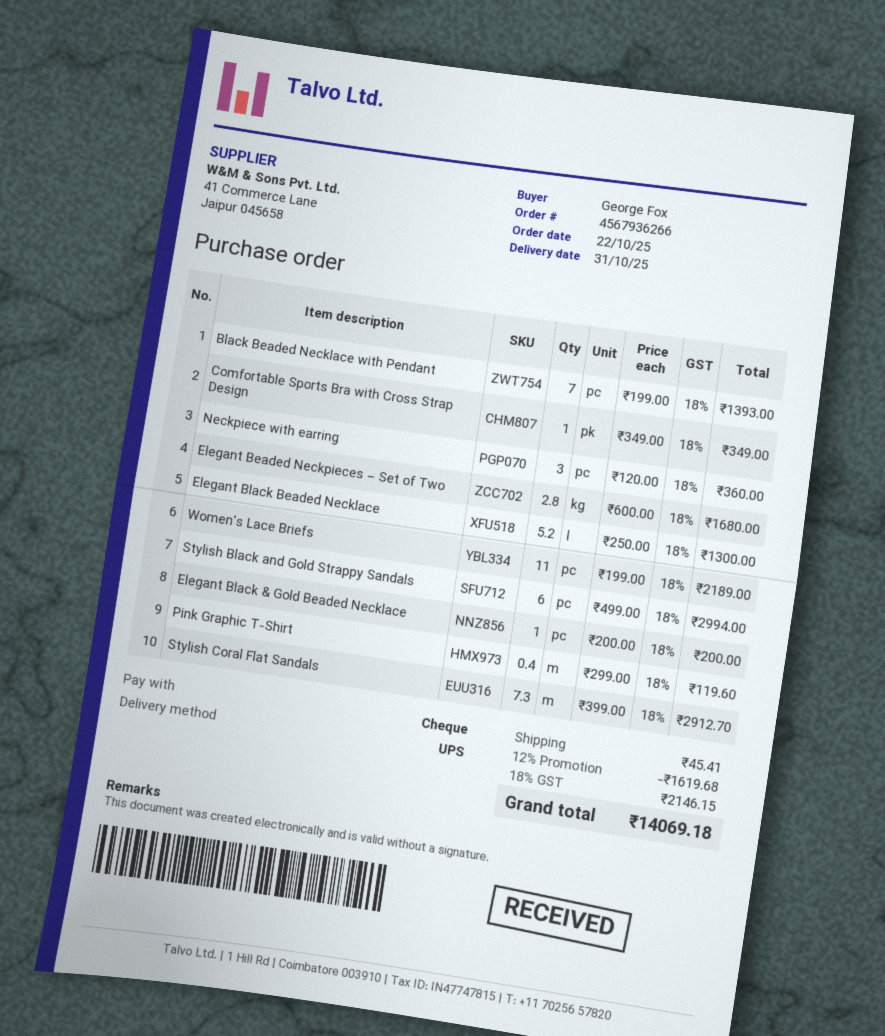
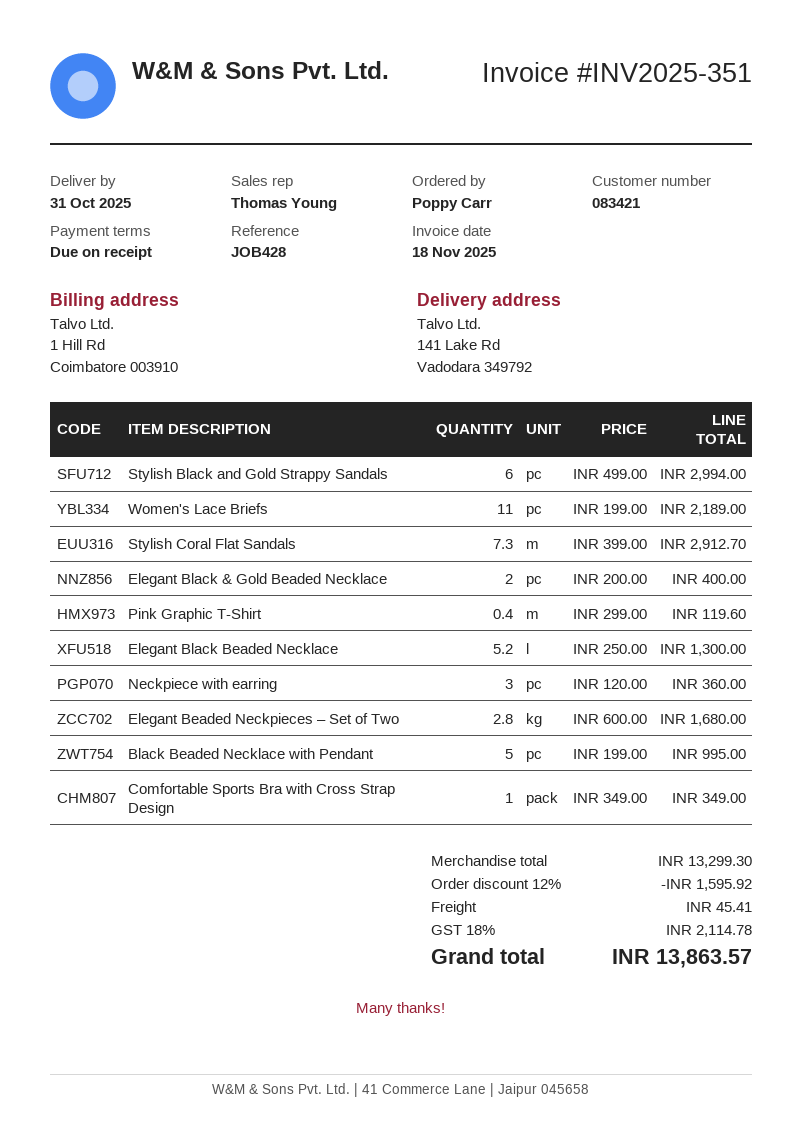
ordered by: George Fox -> Poppy Carr
Black Beaded Necklace with Pendant: 7 x 199.00 = 1393.00 -> 5 x 199.00 = 995.00
Elegant Black & Gold Beaded Necklace: 1 x 200.00 = 200.00 -> 2 x 200.00 = 400.00
discount: 12% = 1619.68 -> 12% = 1595.92
tax: 18% = 2146.15 -> 18% = 2114.78
total: 14069.18 -> 13863.57

